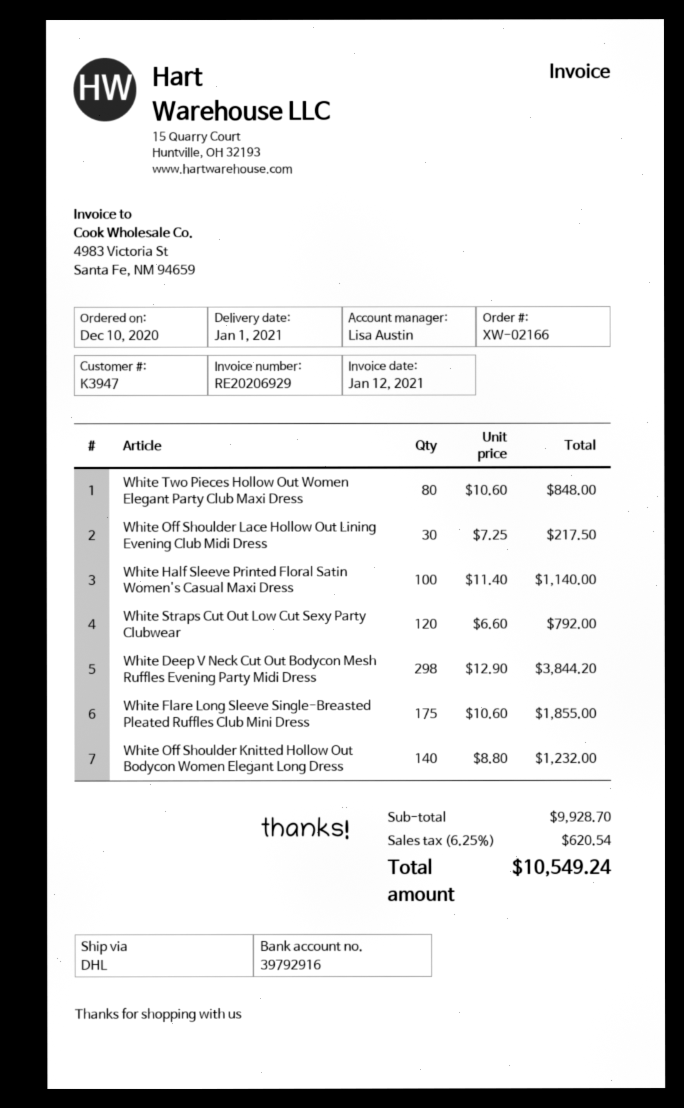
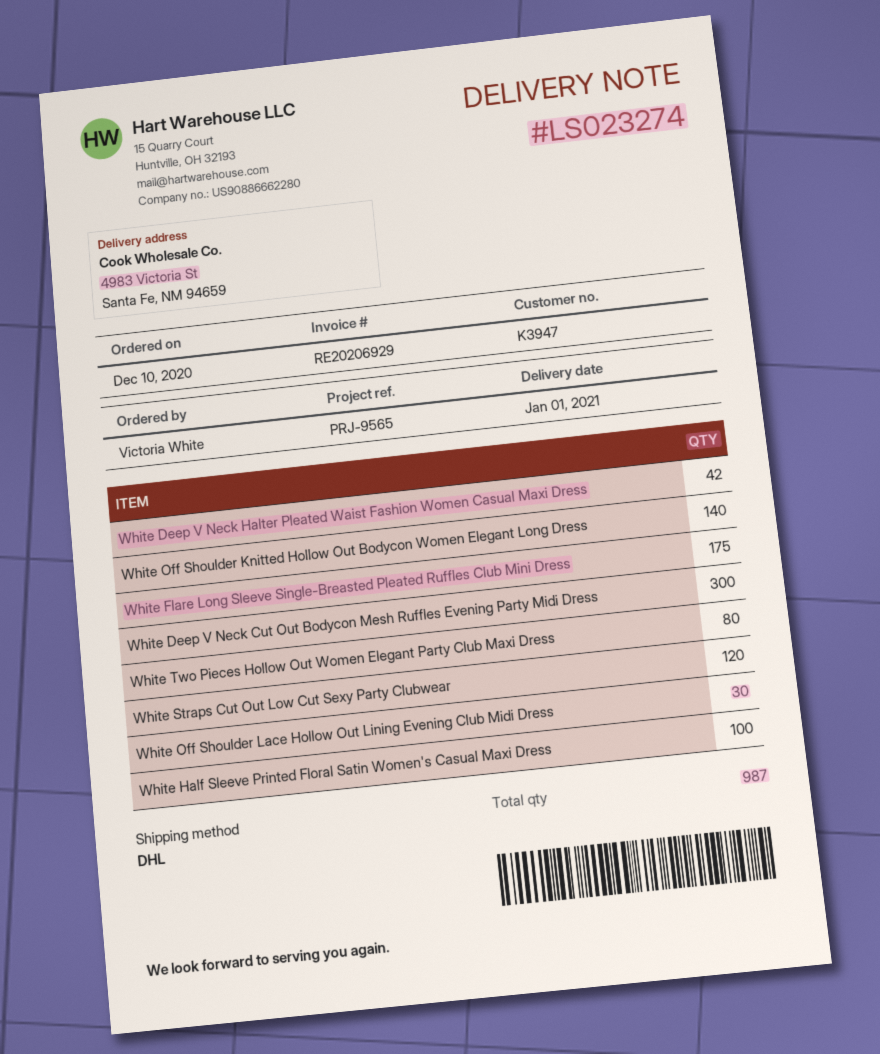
White Deep V Neck Cut Out Bodycon Mesh Ruffles Evening Party Midi Dress: 298 -> 300
White Deep V Neck Halter Pleated Waist Fashion Women Casual Maxi Dress: none -> 42

